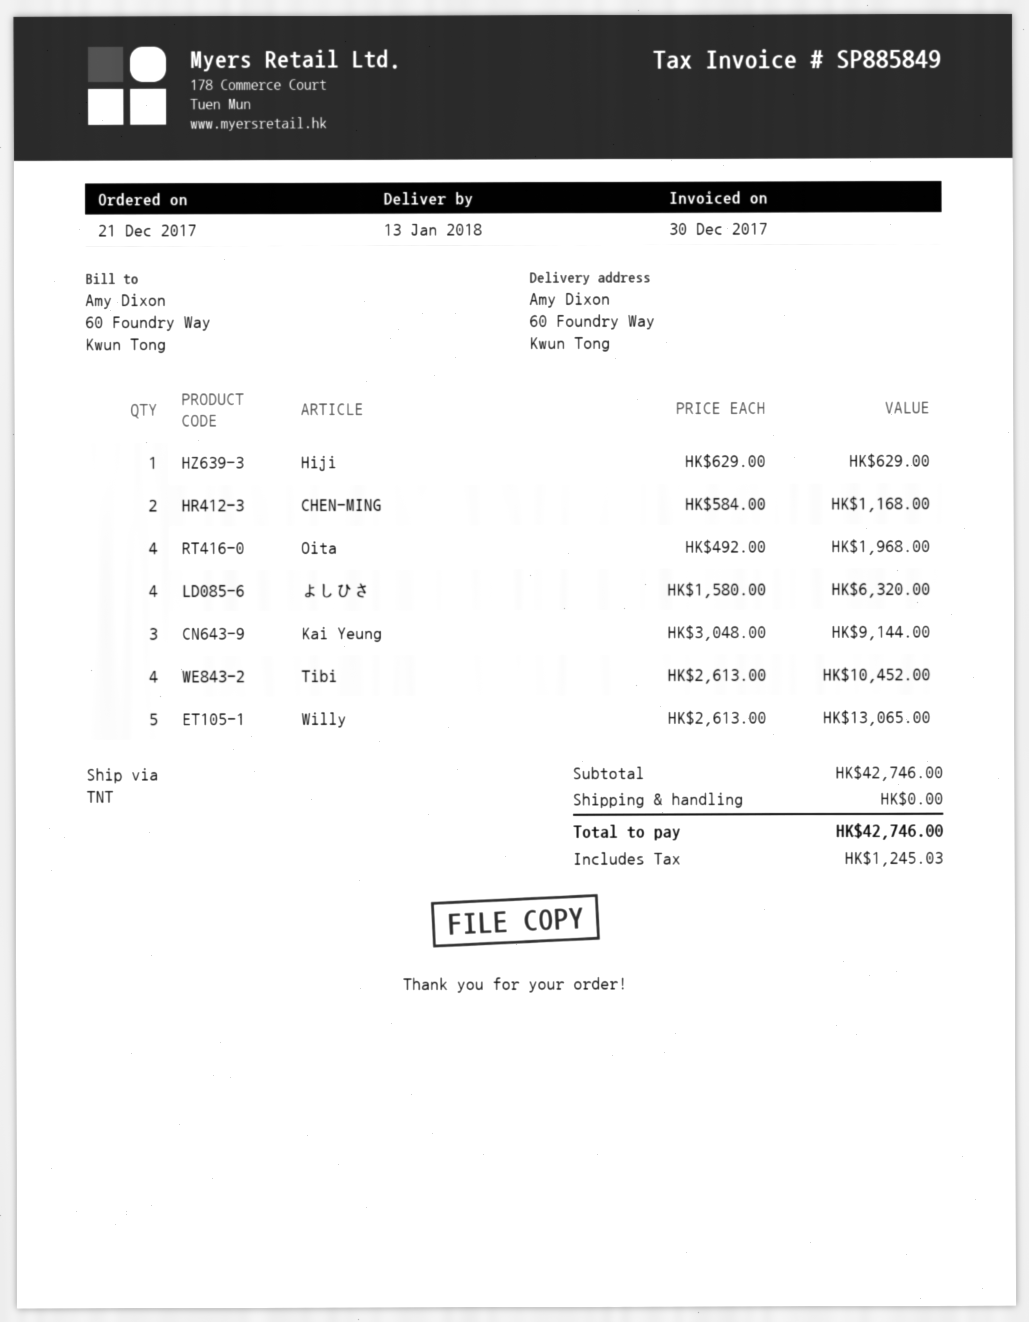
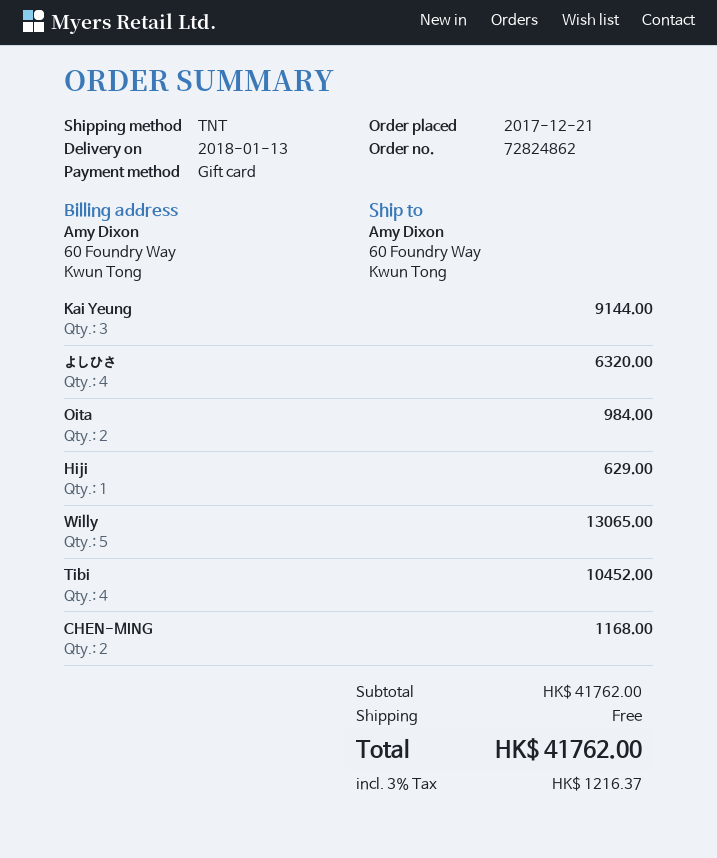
Oita: 4 for 1968.00 -> 2 for 984.00
subtotal: 42746.00 -> 41762.00
tax: 1245.03 -> 1216.37
total: 42746.00 -> 41762.00

